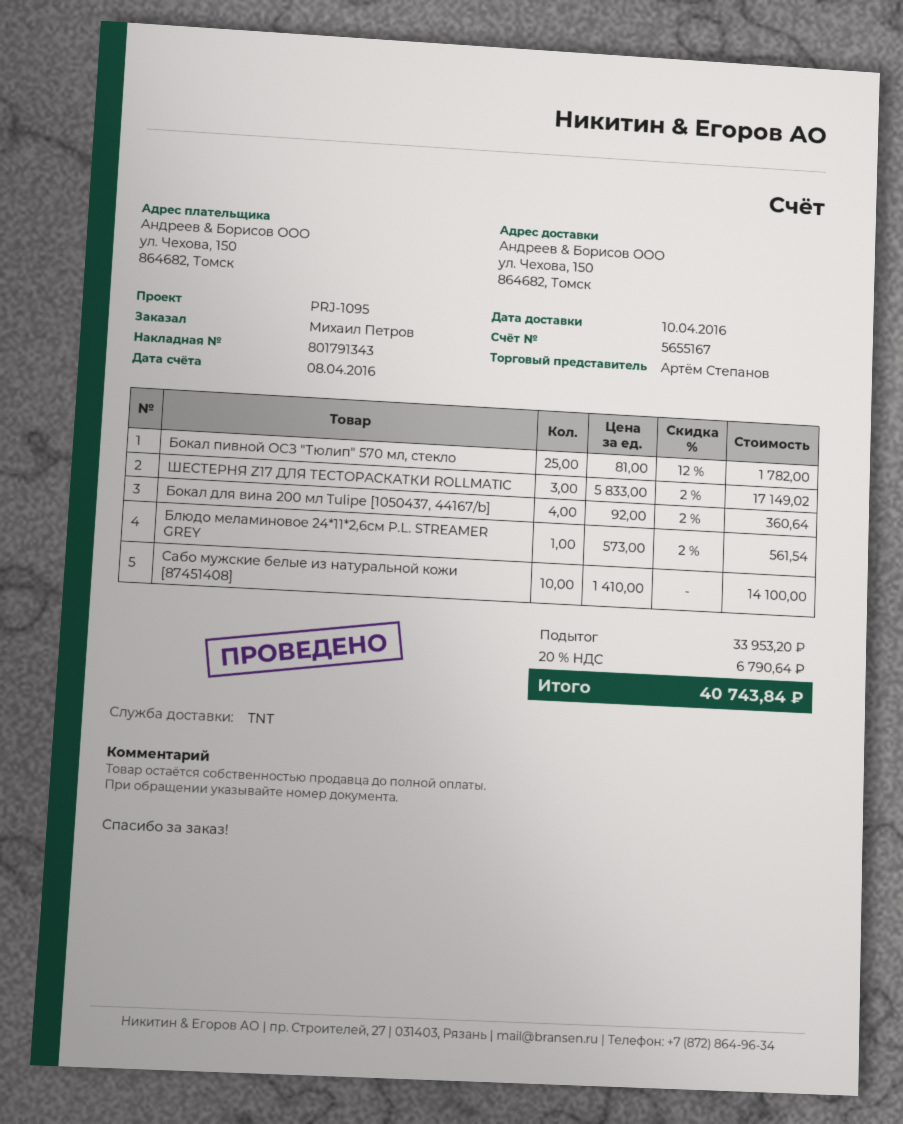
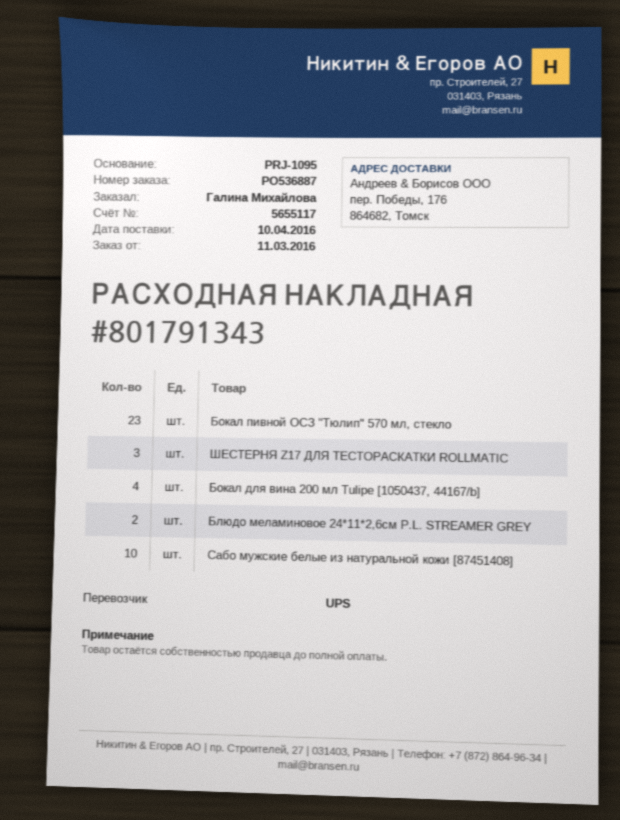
invoice number: 5655167 -> 5655117
ordered by: Михаил Петров -> Галина Михайлова
shipping method: TNT -> UPS
ship to: ул. Чехова, 150, 864682, Томск -> пер. Победы, 176, 864682, Томск
Бокал пивной ОСЗ "Тюлип" 570 мл, стекло: 25 -> 23
Блюдо меламиновое 24*11*2,6см P.L. STREAMER GREY: 1 -> 2

